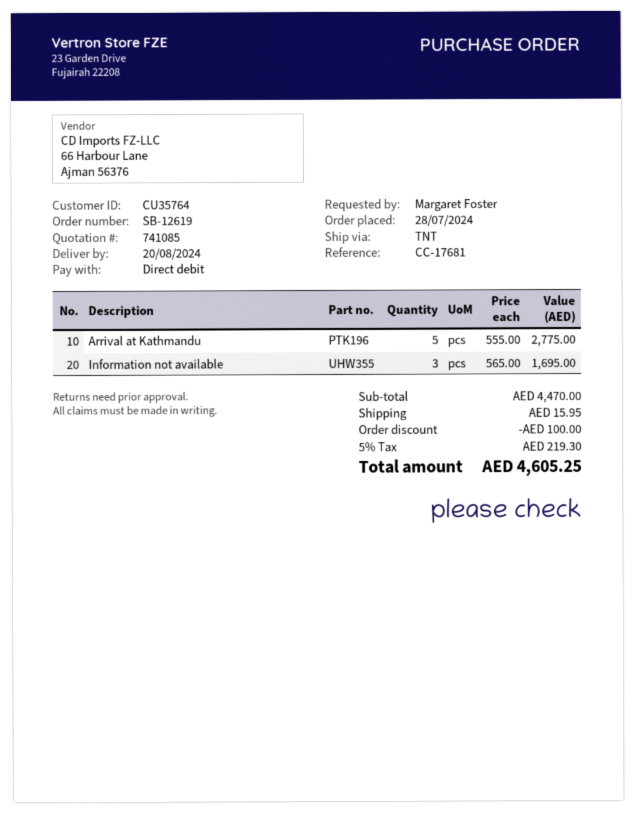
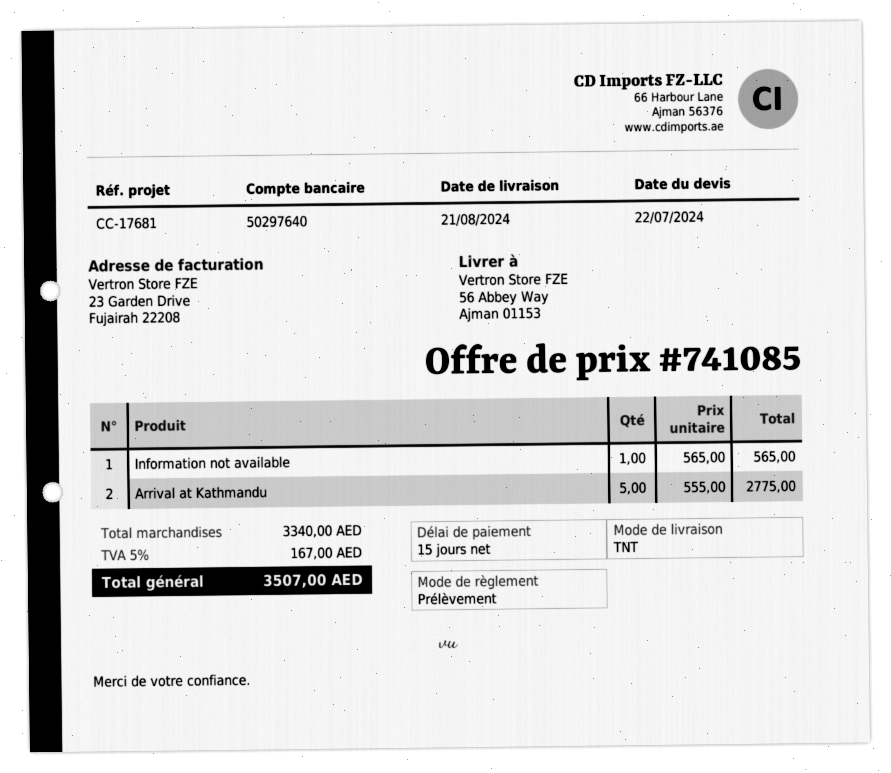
delivery date: 2024-08-20 -> 2024-08-21
Information not available: 3 x 565.00 = 1695.00 -> 1 x 565.00 = 565.00
subtotal: 4470.00 -> 3340.00
discount: 100.00 -> none
shipping: 15.95 -> none
tax: 5% = 219.30 -> 5% = 167.00
total: 4605.25 -> 3507.00

